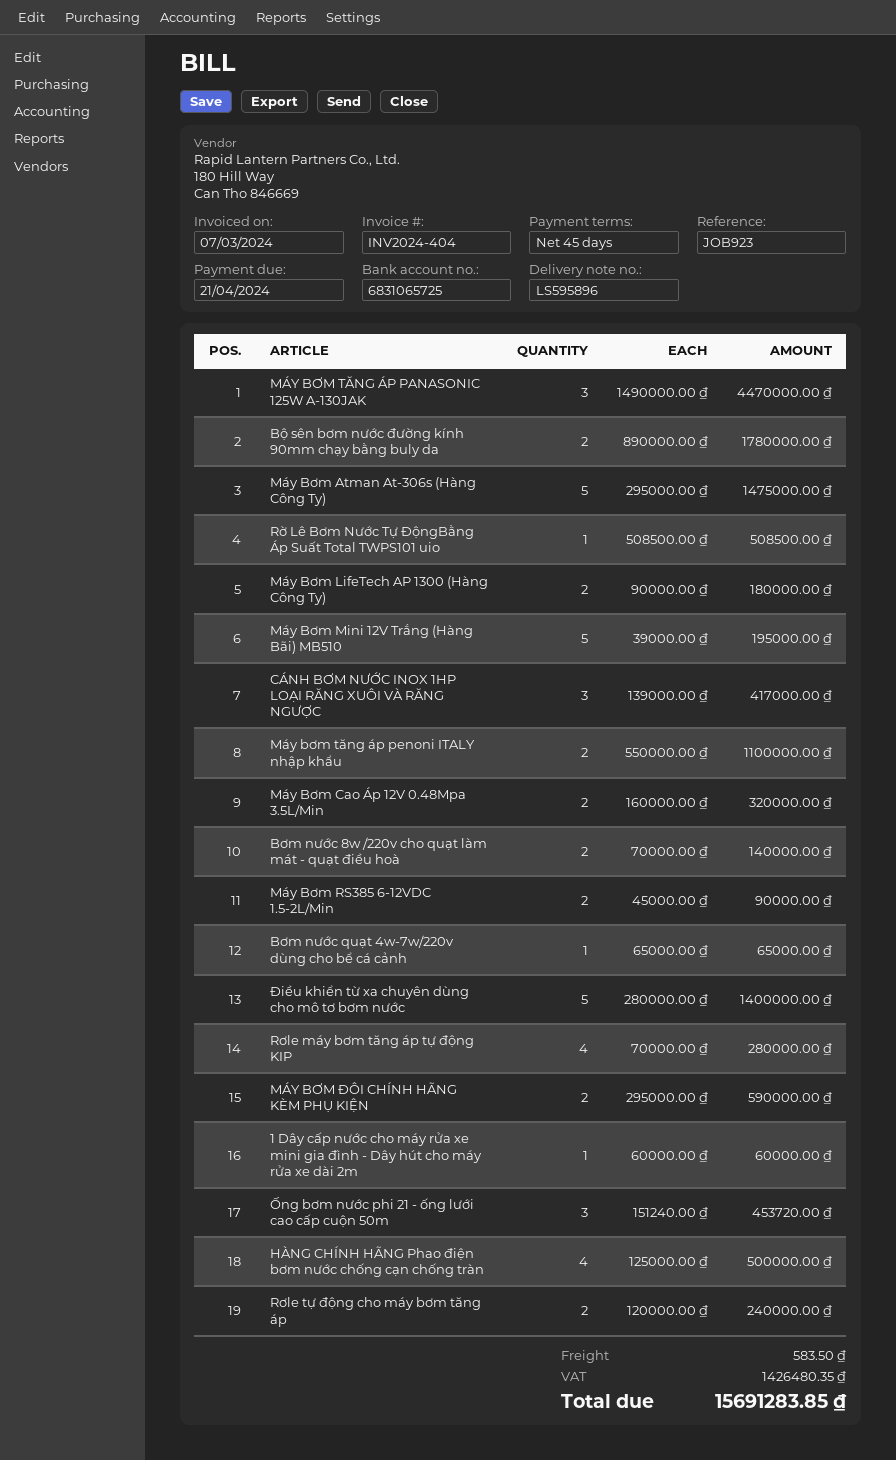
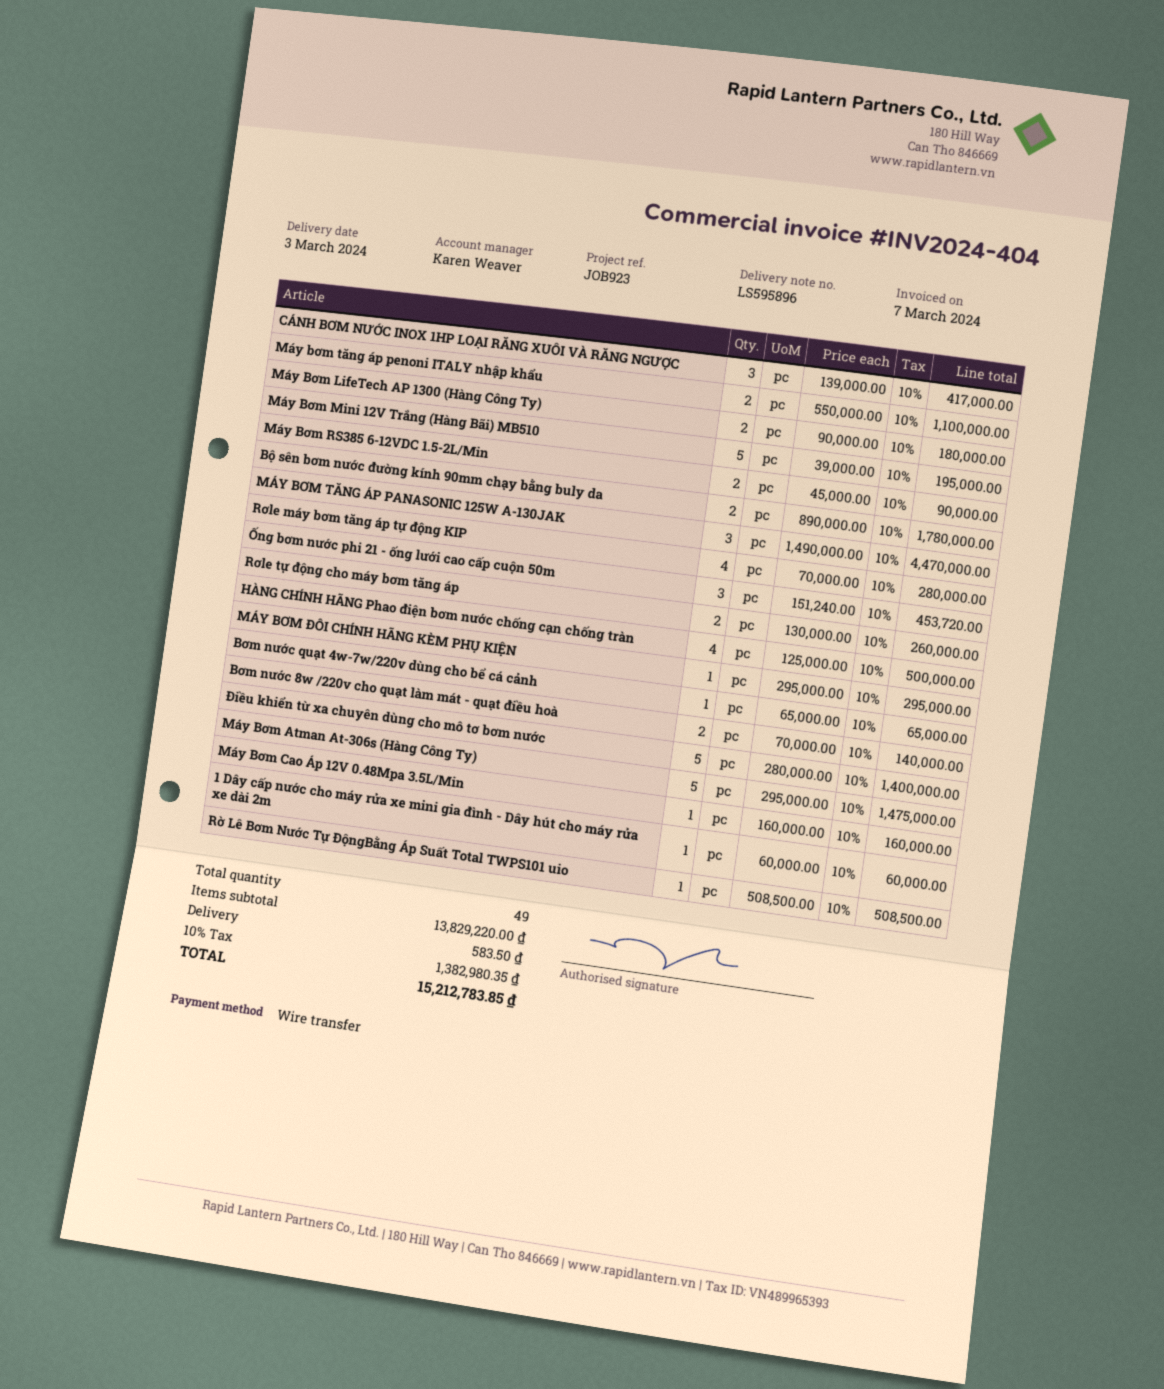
Máy Bơm Cao Áp 12V 0.48Mpa 3.5L/Min: 2 x 160000.00 = 320000.00 -> 1 x 160000.00 = 160000.00
MÁY BƠM ĐÔI CHÍNH HÃNG KÈM PHỤ KIỆN: 2 x 295000.00 = 590000.00 -> 1 x 295000.00 = 295000.00
Rơle tự động cho máy bơm tăng áp: 2 x 120000.00 = 240000.00 -> 2 x 130000.00 = 260000.00
tax: 1426480.35 -> 1382980.35
total: 15691283.85 -> 15212783.85

